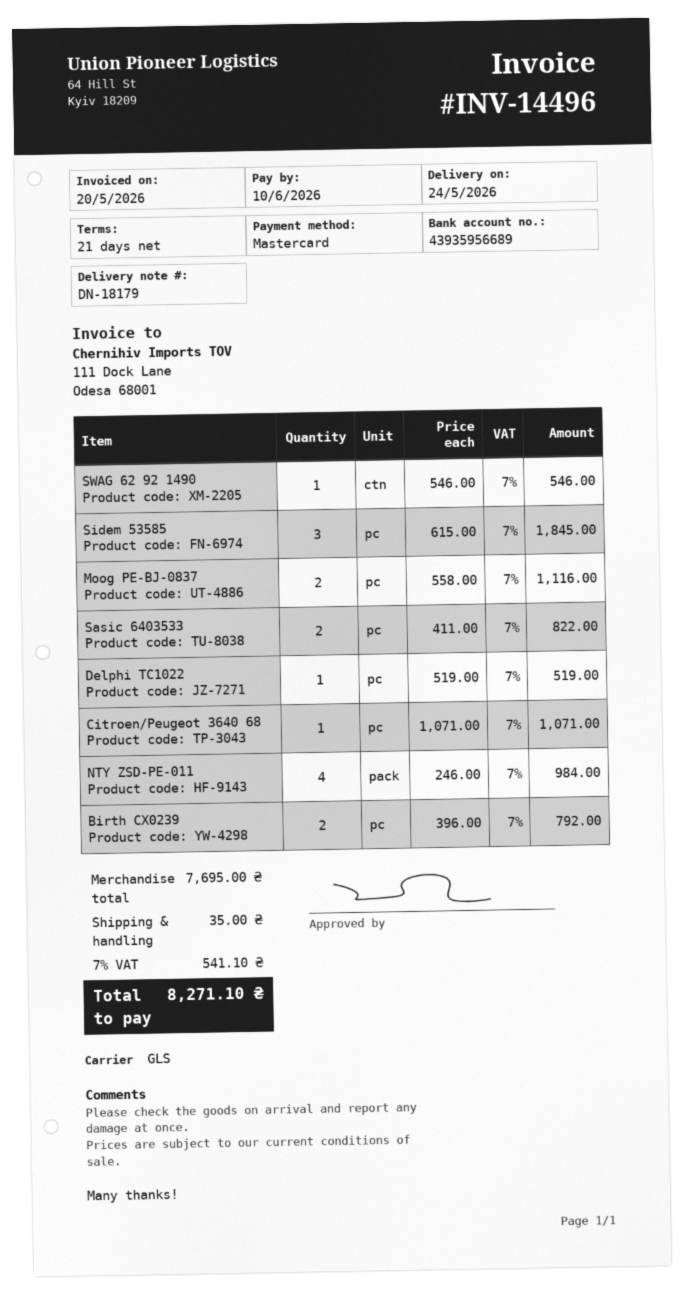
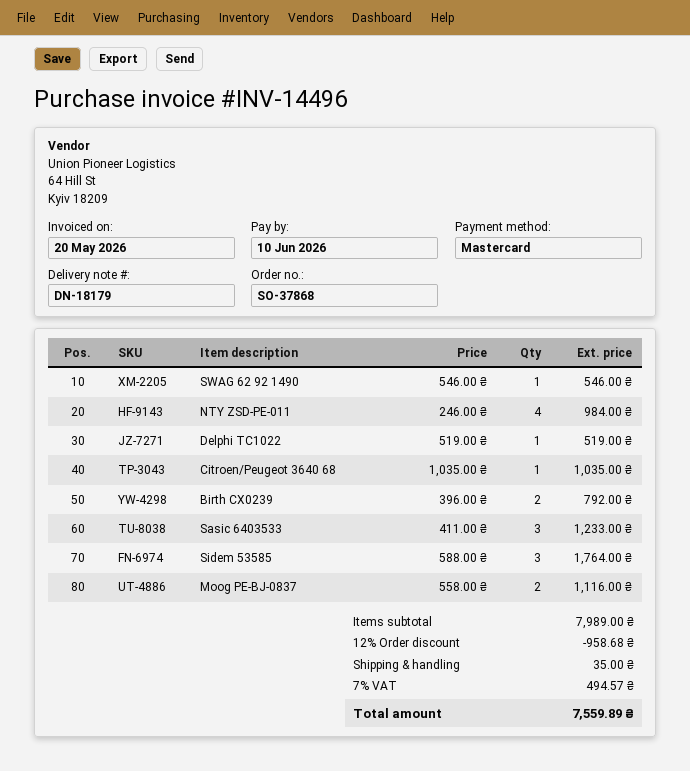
Sidem 53585: 3 x 615.00 = 1845.00 -> 3 x 588.00 = 1764.00
Sasic 6403533: 2 x 411.00 = 822.00 -> 3 x 411.00 = 1233.00
Citroen/Peugeot 3640 68: 1 x 1071.00 = 1071.00 -> 1 x 1035.00 = 1035.00
subtotal: 7695.00 -> 7989.00
discount: none -> 12% = 958.68
tax: 7% = 541.10 -> 7% = 494.57
total: 8271.10 -> 7559.89

